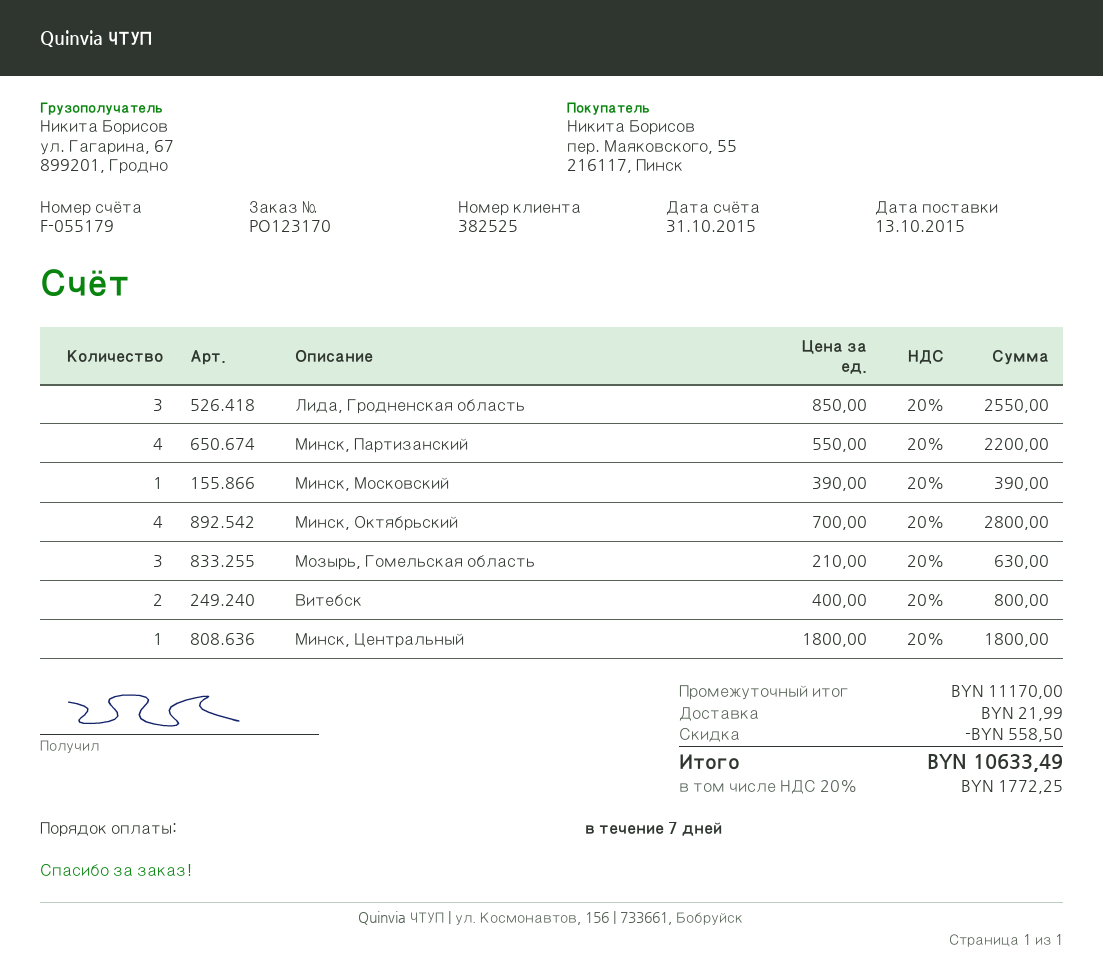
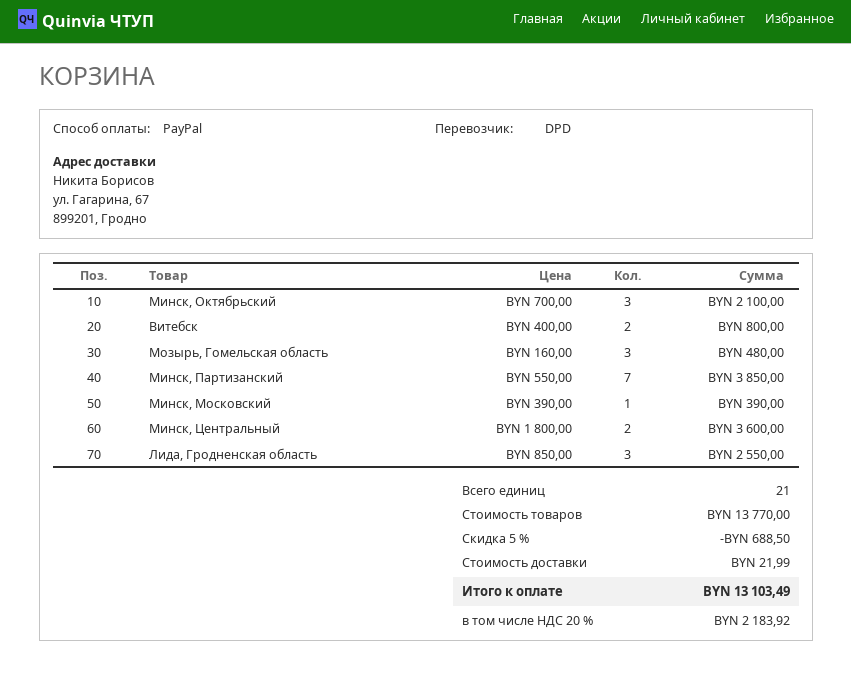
Минск, Партизанский: 4 x 550.00 = 2200.00 -> 7 x 550.00 = 3850.00
Минск, Октябрьский: 4 x 700.00 = 2800.00 -> 3 x 700.00 = 2100.00
Мозырь, Гомельская область: 3 x 210.00 = 630.00 -> 3 x 160.00 = 480.00
Минск, Центральный: 1 x 1800.00 = 1800.00 -> 2 x 1800.00 = 3600.00
subtotal: 11170.00 -> 13770.00
discount: 558.50 -> 688.50
tax: 20% = 1772.25 -> 20% = 2183.92
total: 10633.49 -> 13103.49

